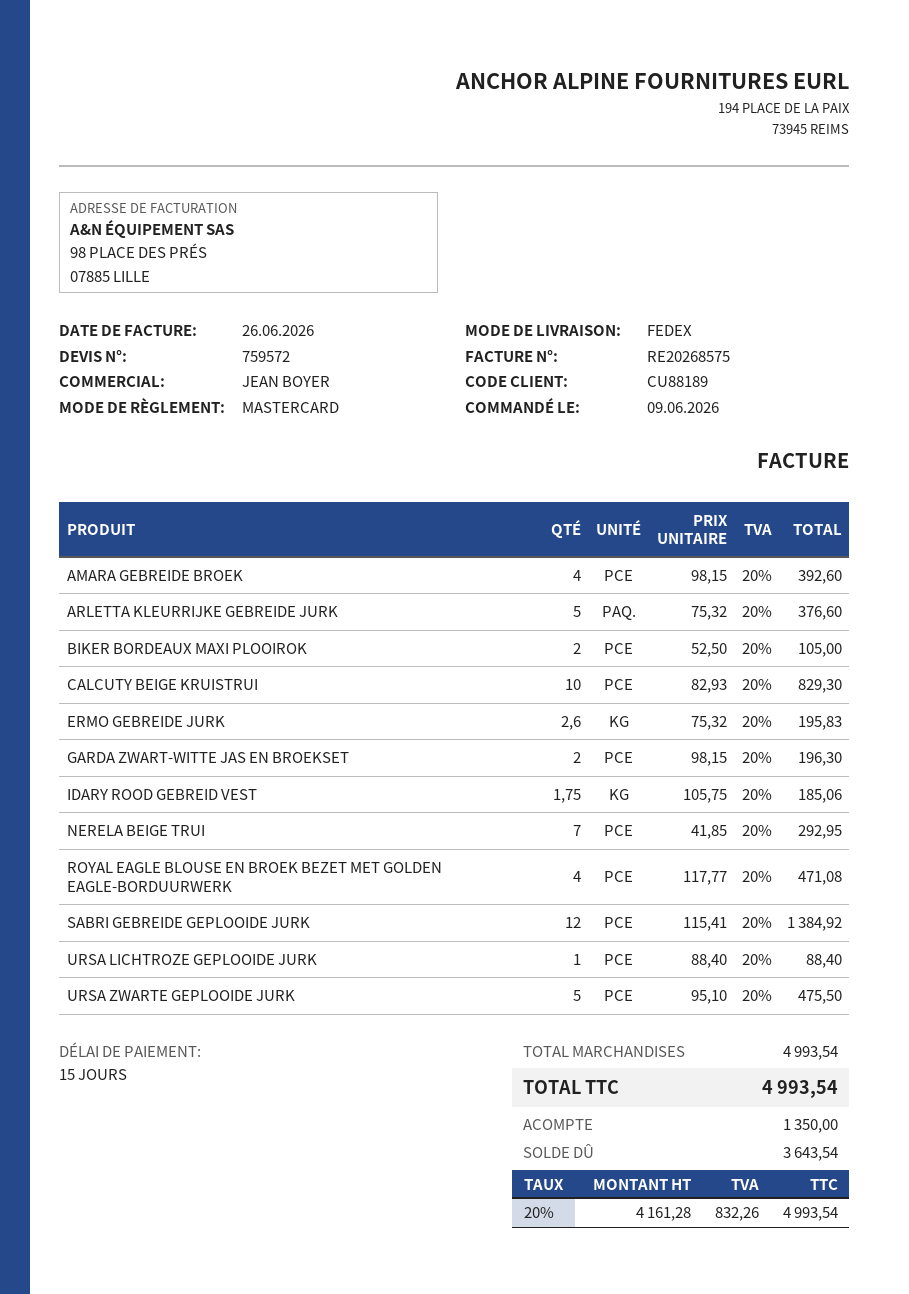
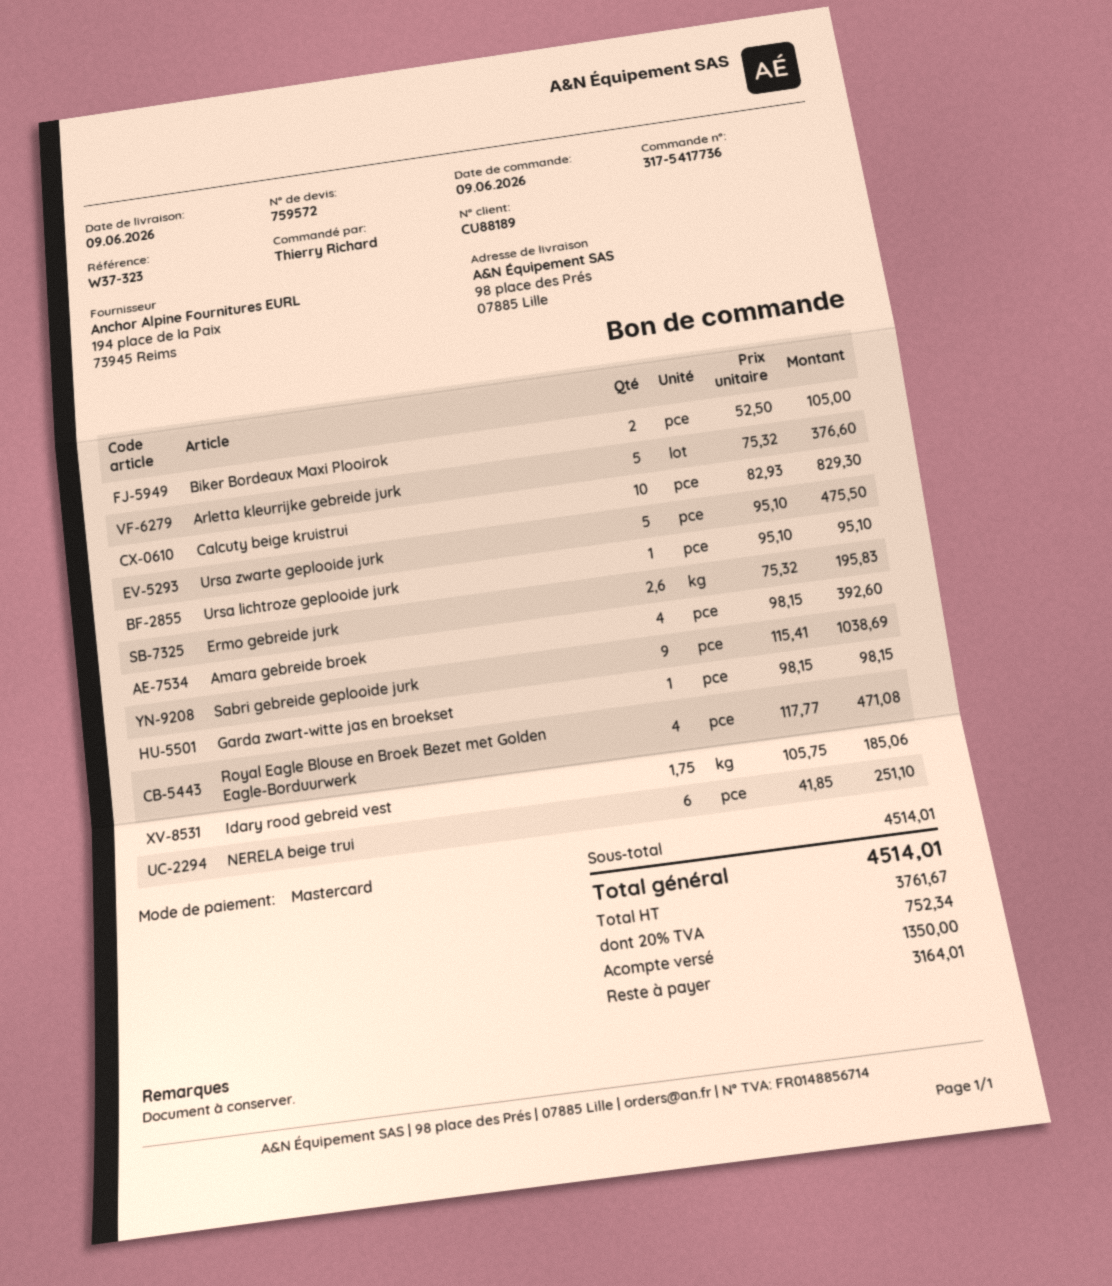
GARDA ZWART-WITTE JAS EN BROEKSET: 2 x 98.15 = 196.30 -> 1 x 98.15 = 98.15
NERELA BEIGE TRUI: 7 x 41.85 = 292.95 -> 6 x 41.85 = 251.10
SABRI GEBREIDE GEPLOOIDE JURK: 12 x 115.41 = 1384.92 -> 9 x 115.41 = 1038.69
URSA LICHTROZE GEPLOOIDE JURK: 1 x 88.40 = 88.40 -> 1 x 95.10 = 95.10
subtotal: 4993.54 -> 4514.01
net: 4161.28 -> 3761.67
tax: 20% = 832.26 -> 20% = 752.34
total: 4993.54 -> 4514.01
balance: 3643.54 -> 3164.01

